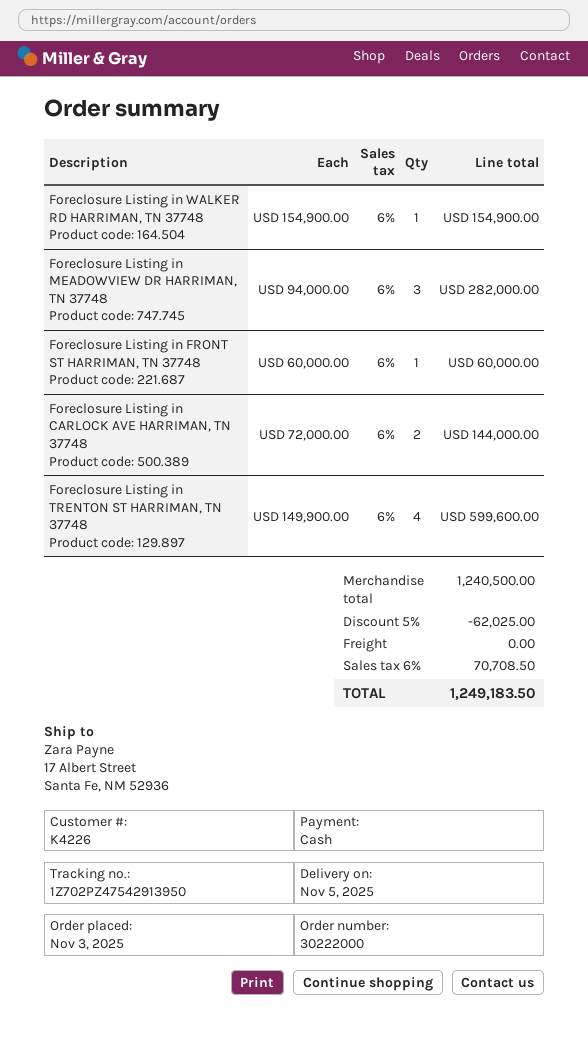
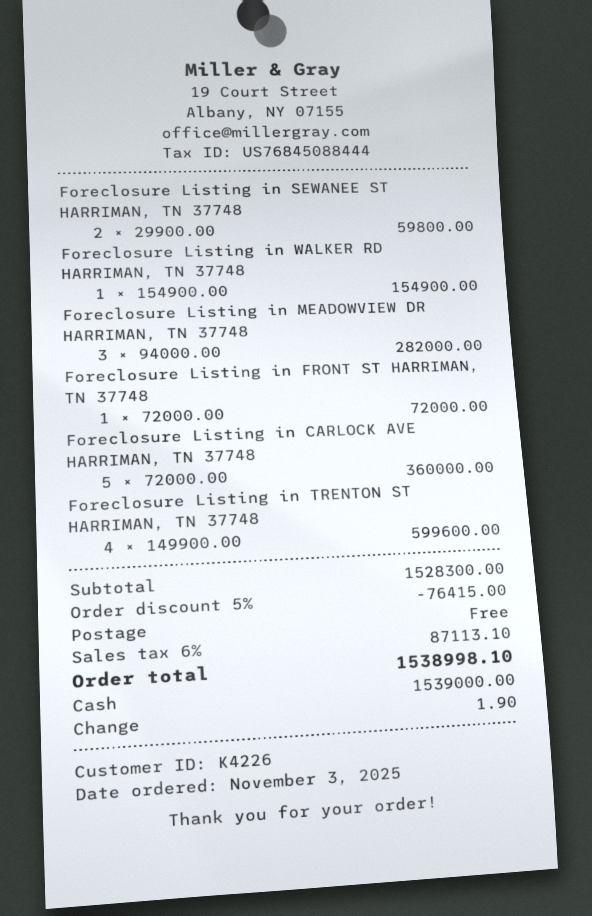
Foreclosure Listing in FRONT ST HARRIMAN, TN 37748: 1 x 60000.00 = 60000.00 -> 1 x 72000.00 = 72000.00
Foreclosure Listing in CARLOCK AVE HARRIMAN, TN 37748: 2 x 72000.00 = 144000.00 -> 5 x 72000.00 = 360000.00
Foreclosure Listing in SEWANEE ST HARRIMAN, TN 37748: none -> 2 x 29900.00 = 59800.00
subtotal: 1240500.00 -> 1528300.00
discount: 5% = 62025.00 -> 5% = 76415.00
tax: 6% = 70708.50 -> 6% = 87113.10
total: 1249183.50 -> 1538998.10

